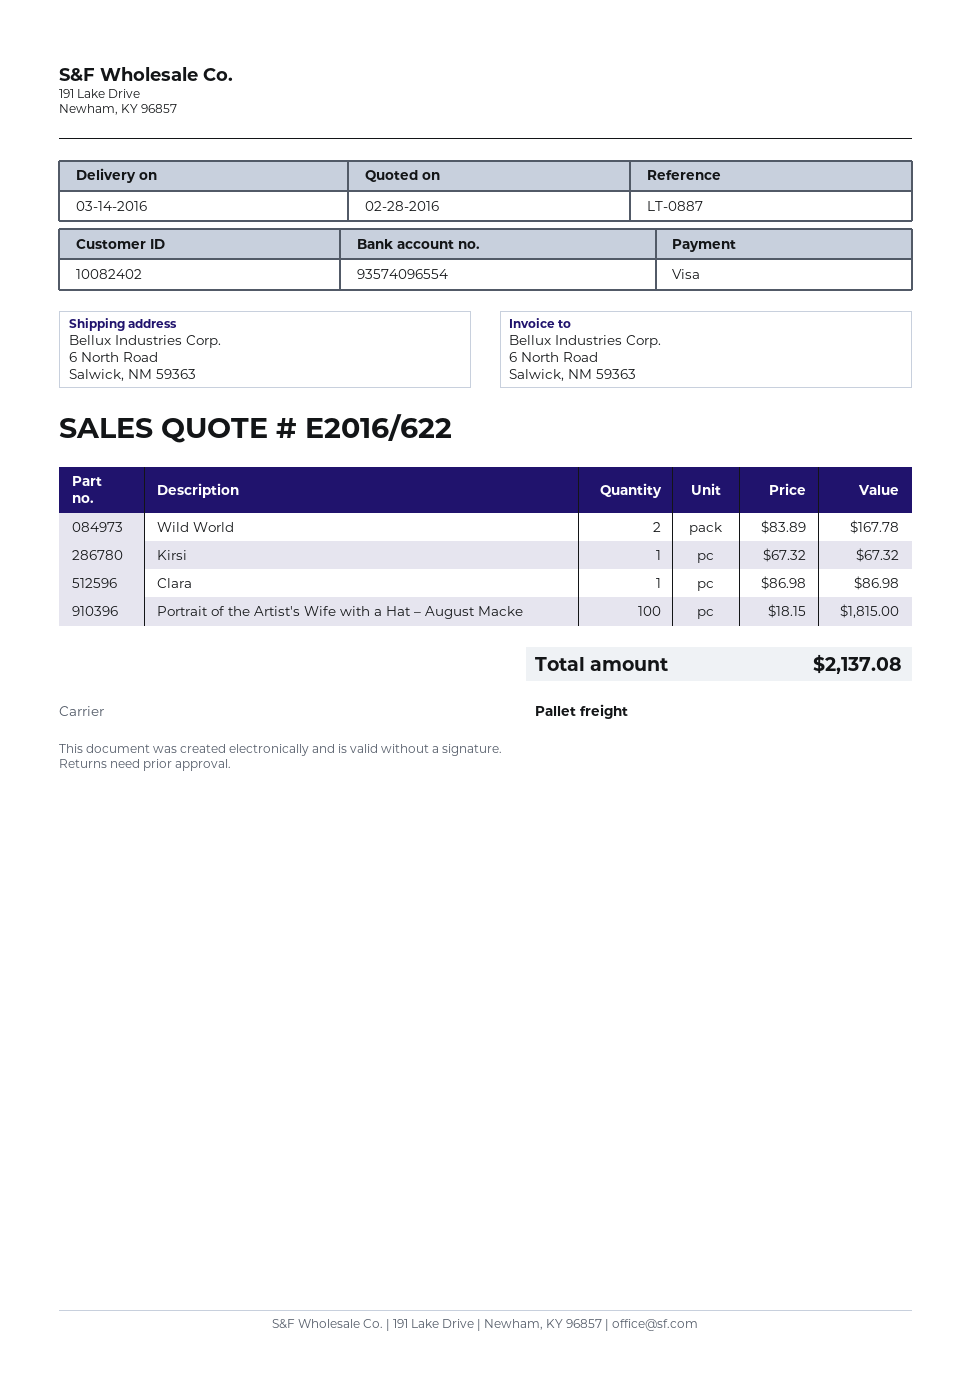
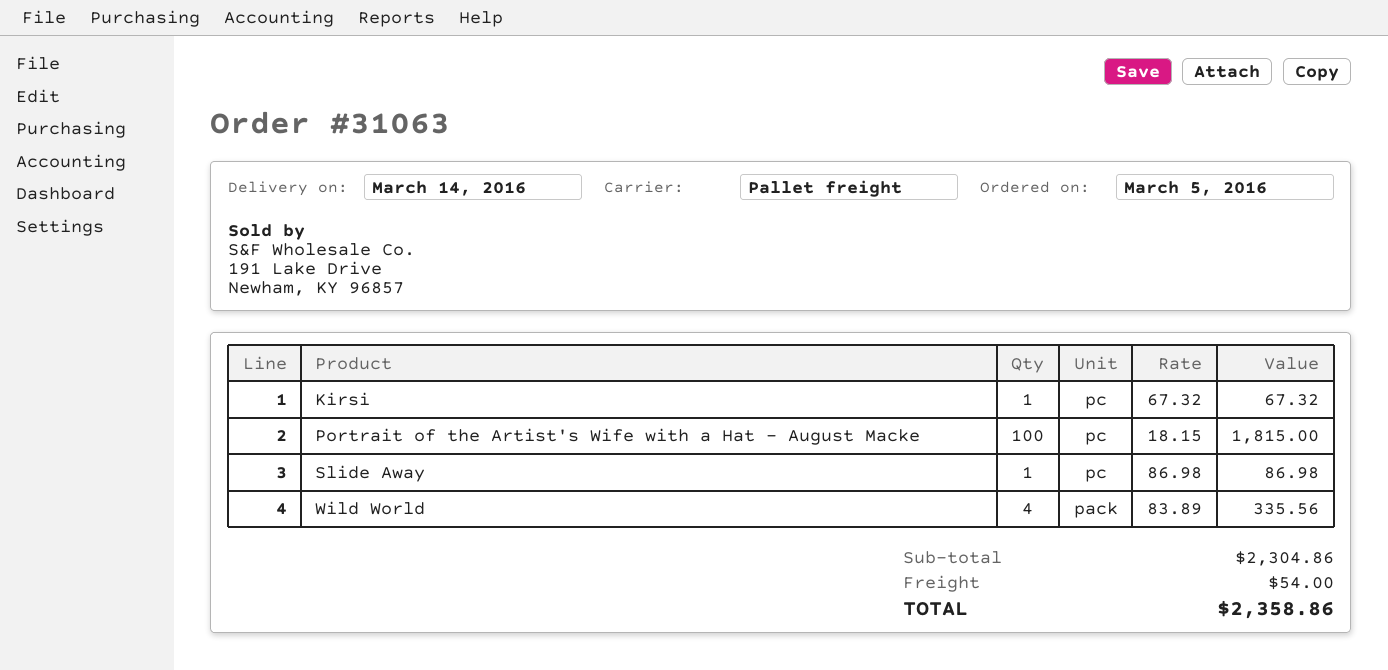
Wild World: 2 x 83.89 = 167.78 -> 4 x 83.89 = 335.56
Clara: 1 x 86.98 = 86.98 -> none
Slide Away: none -> 1 x 86.98 = 86.98
shipping: none -> 54.00
total: 2137.08 -> 2358.86

